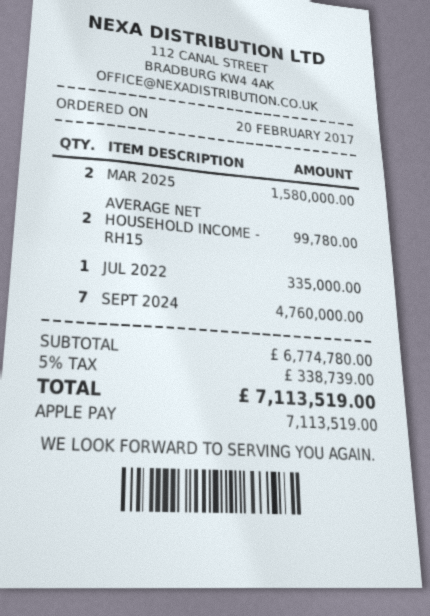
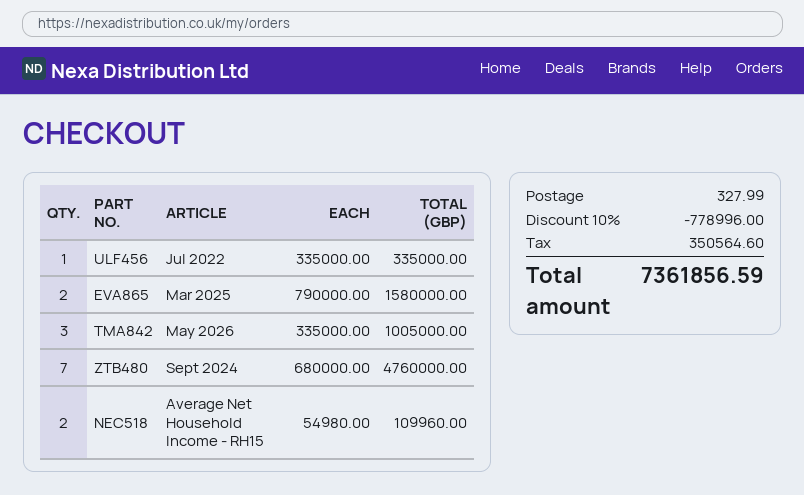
AVERAGE NET HOUSEHOLD INCOME - RH15: 2 for 99780.00 -> 2 for 109960.00
May 2026: none -> 3 for 1005000.00
discount: none -> 10% = 778996.00
shipping: none -> 327.99
tax: 338739.00 -> 350564.60
total: 7113519.00 -> 7361856.59

